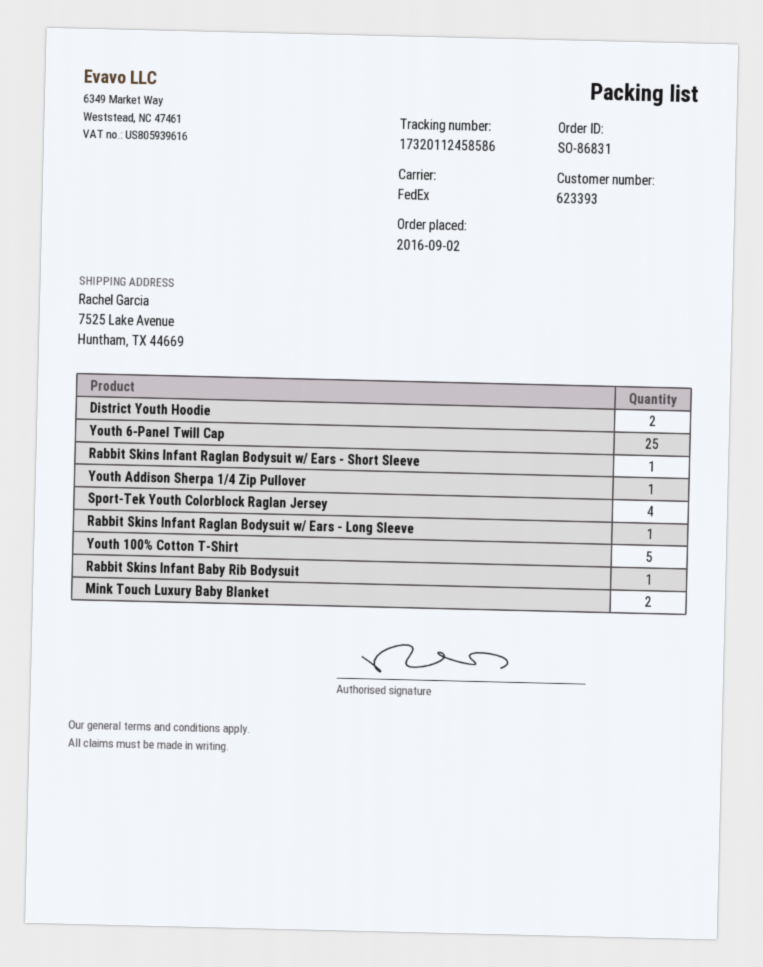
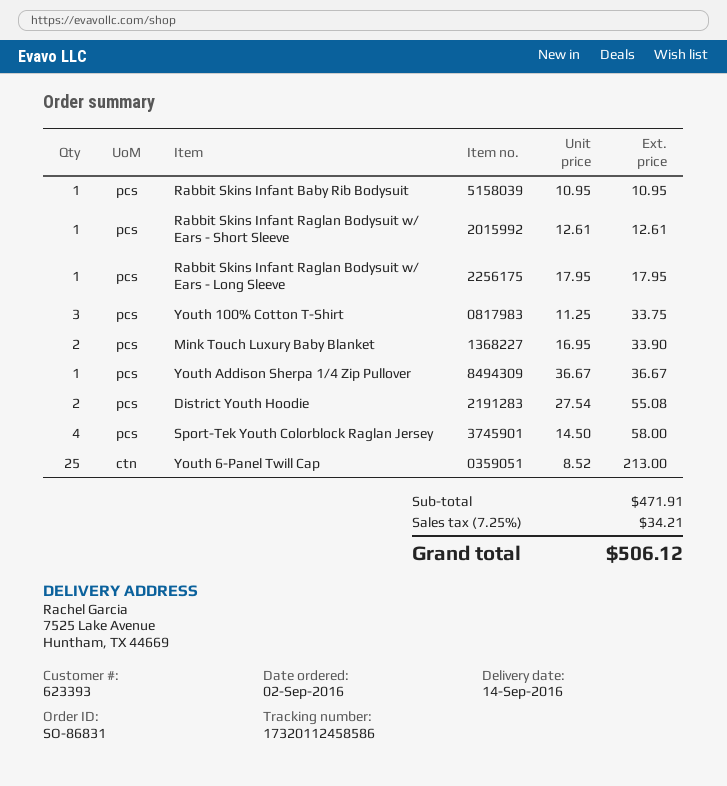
Youth 100% Cotton T-Shirt: 5 -> 3

